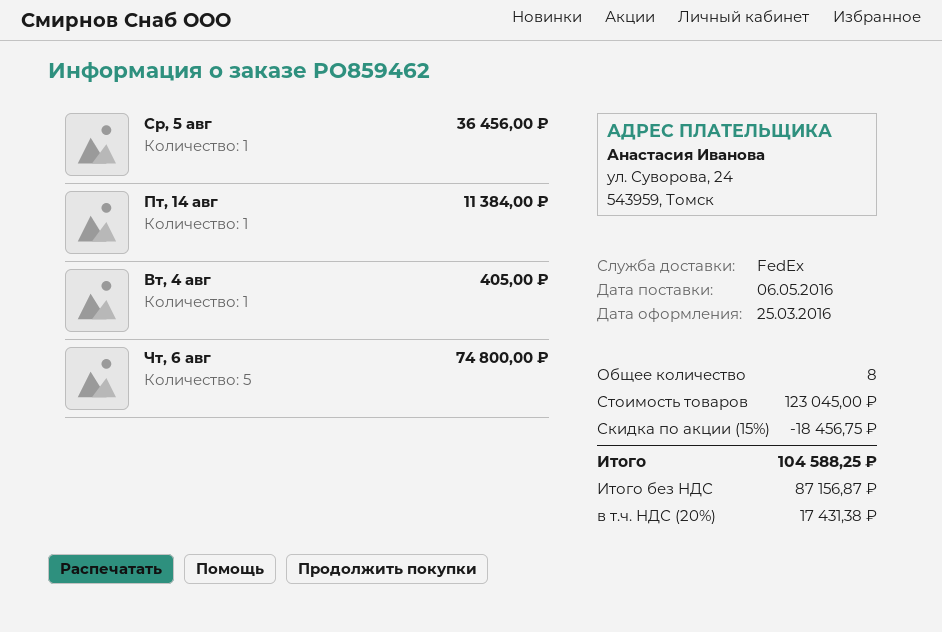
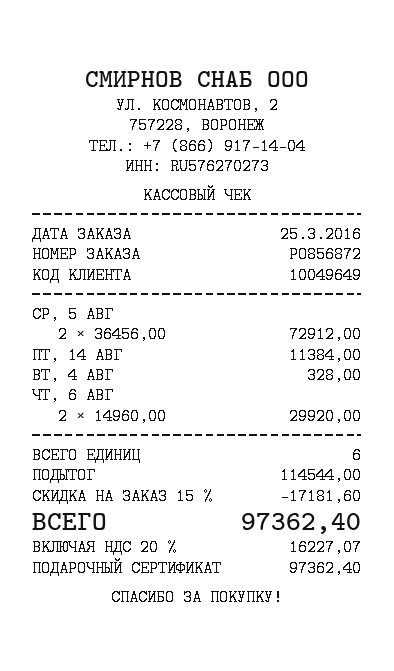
order number: PO859462 -> PO856872
Ср, 5 авг: 1 for 36456.00 -> 2 for 72912.00
Вт, 4 авг: 1 for 405.00 -> 1 for 328.00
Чт, 6 авг: 5 for 74800.00 -> 2 for 29920.00
total quantity: 8 -> 6
subtotal: 123045.00 -> 114544.00
discount: 15% = 18456.75 -> 15% = 17181.60
tax: 20% = 17431.38 -> 20% = 16227.07
total: 104588.25 -> 97362.40

